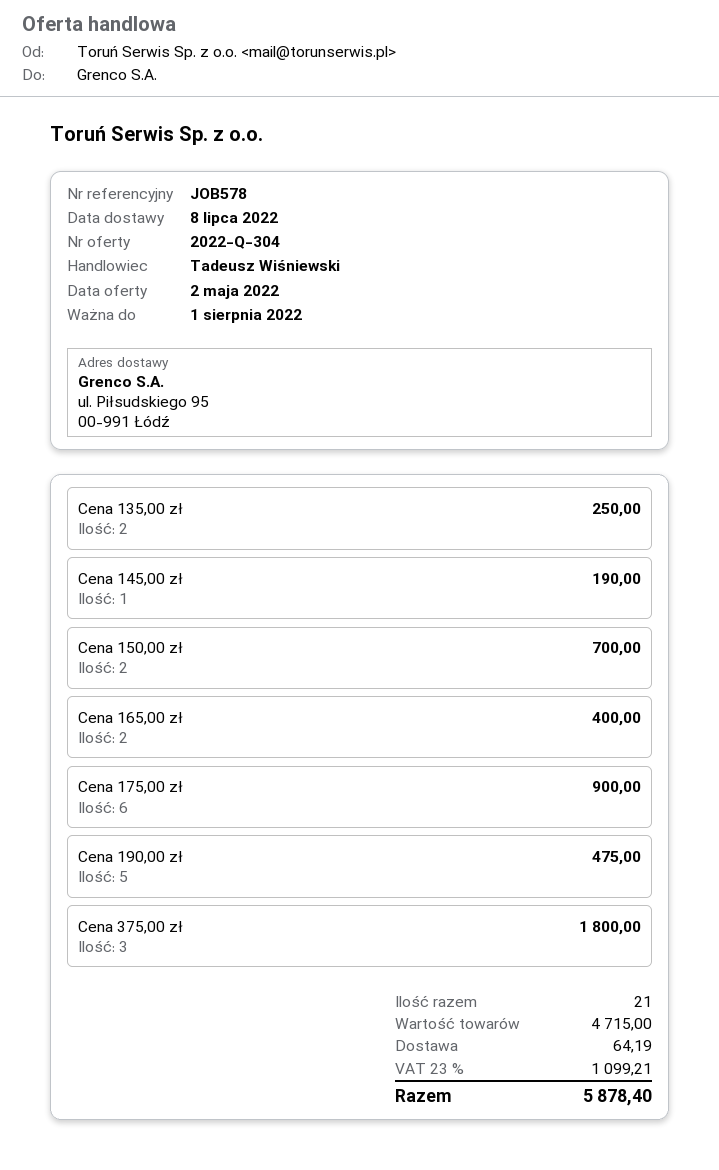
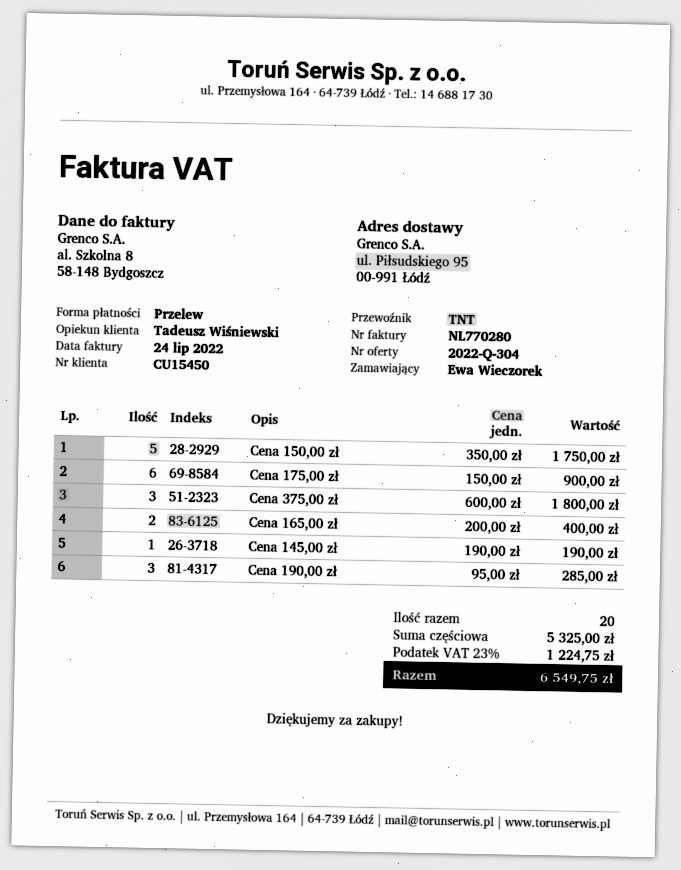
Cena 135,00 zł: 2 for 250.00 -> none
Cena 150,00 zł: 2 for 700.00 -> 5 for 1750.00
Cena 190,00 zł: 5 for 475.00 -> 3 for 285.00
total quantity: 21 -> 20
subtotal: 4715.00 -> 5325.00
shipping: 64.19 -> none
tax: 23% = 1099.21 -> 23% = 1224.75
total: 5878.40 -> 6549.75

